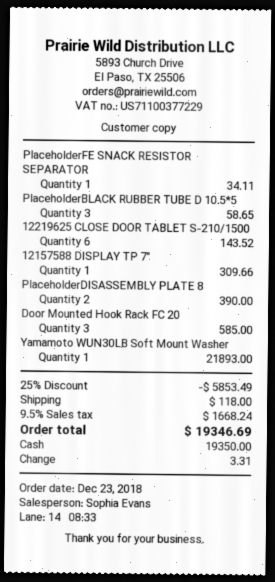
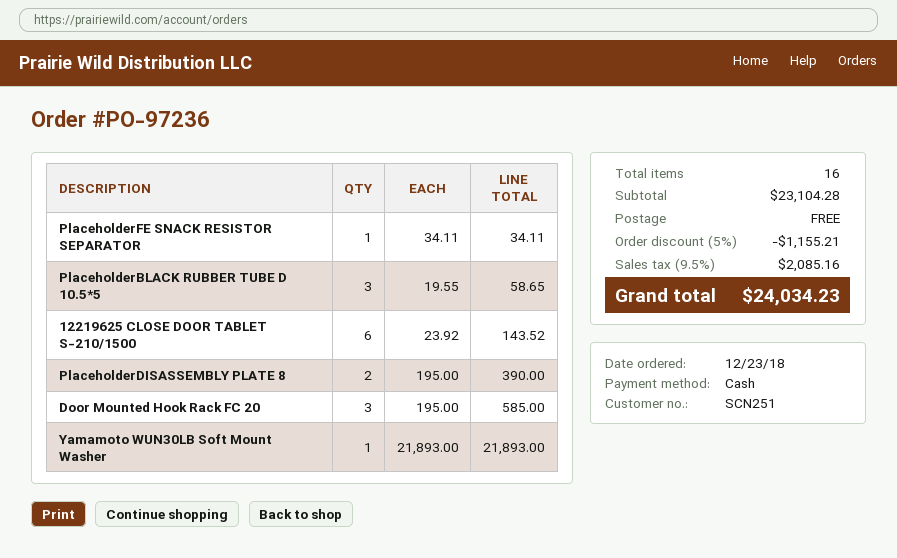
12157588 DISPLAY TP 7": 1 for 309.66 -> none
discount: 25% = 5853.49 -> 5% = 1155.21
shipping: 118.00 -> 0.00
tax: 9.5% = 1668.24 -> 9.5% = 2085.16
total: 19346.69 -> 24034.23

